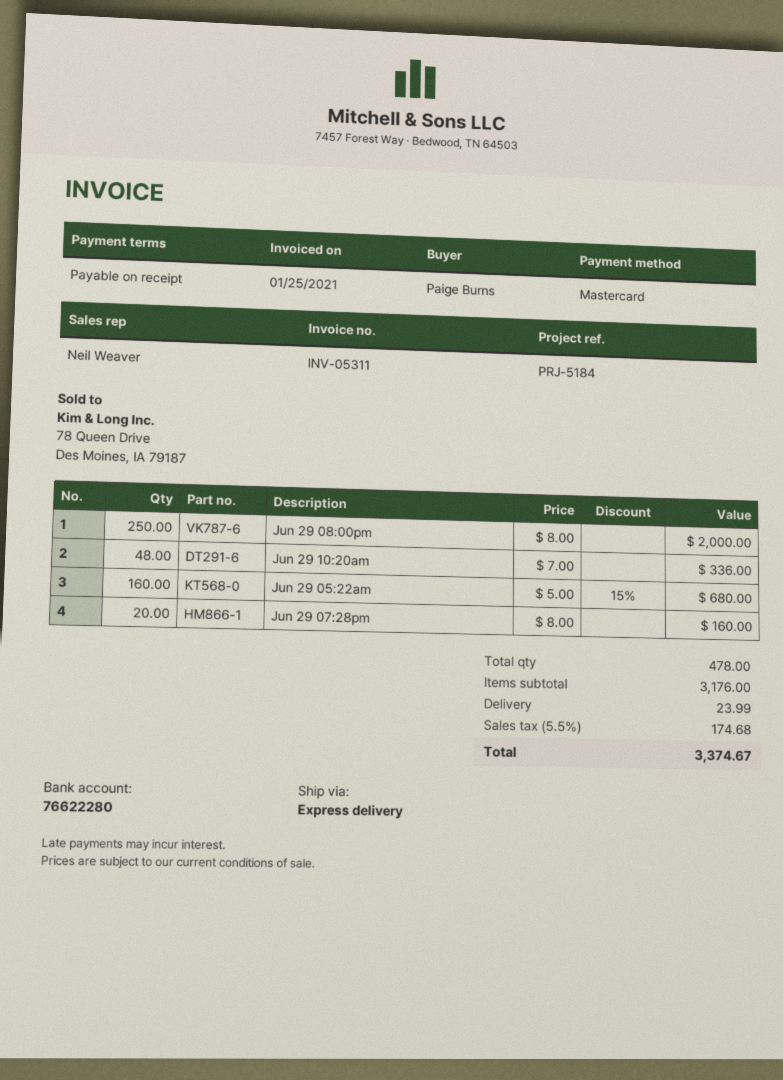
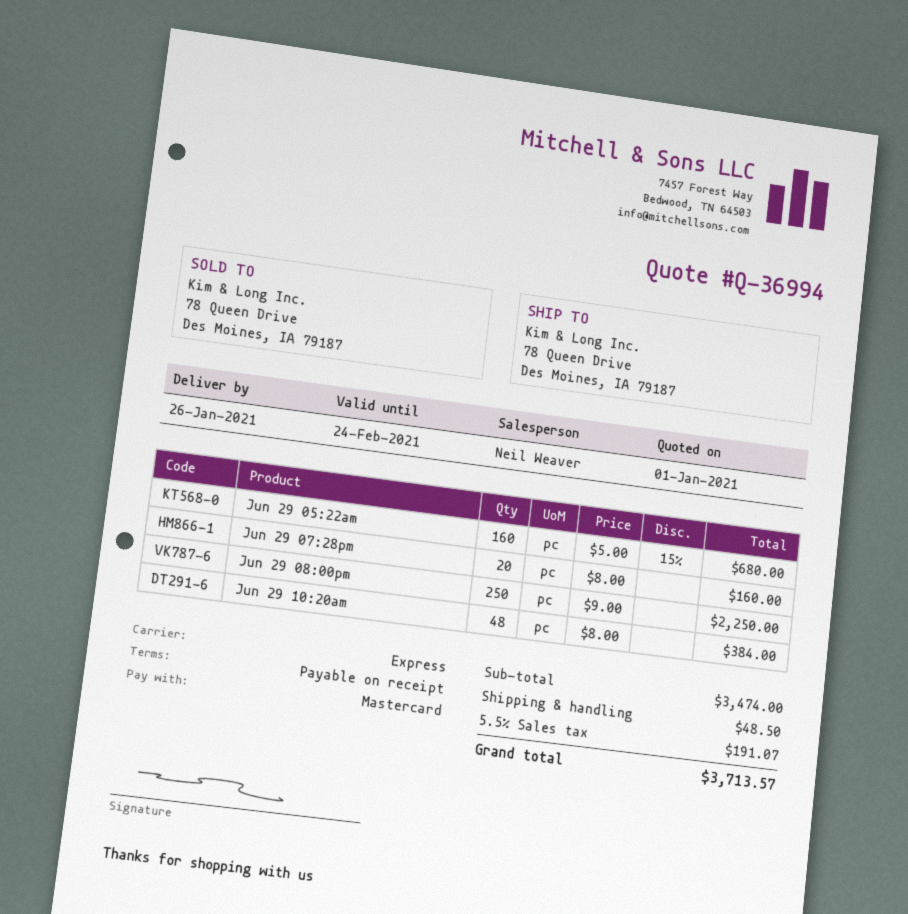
Jun 29 08:00pm: 250 x 8.00 = 2000.00 -> 250 x 9.00 = 2250.00
Jun 29 10:20am: 48 x 7.00 = 336.00 -> 48 x 8.00 = 384.00
subtotal: 3176.00 -> 3474.00
shipping: 23.99 -> 48.50
tax: 5.5% = 174.68 -> 5.5% = 191.07
total: 3374.67 -> 3713.57

